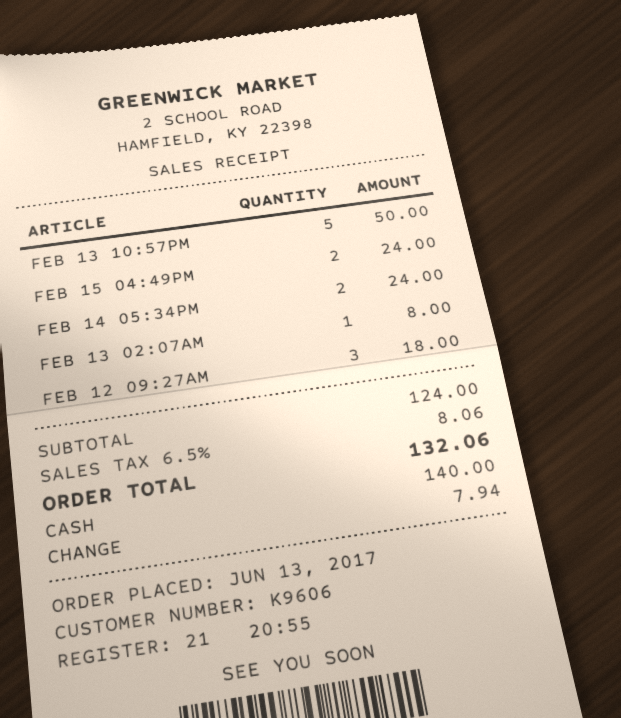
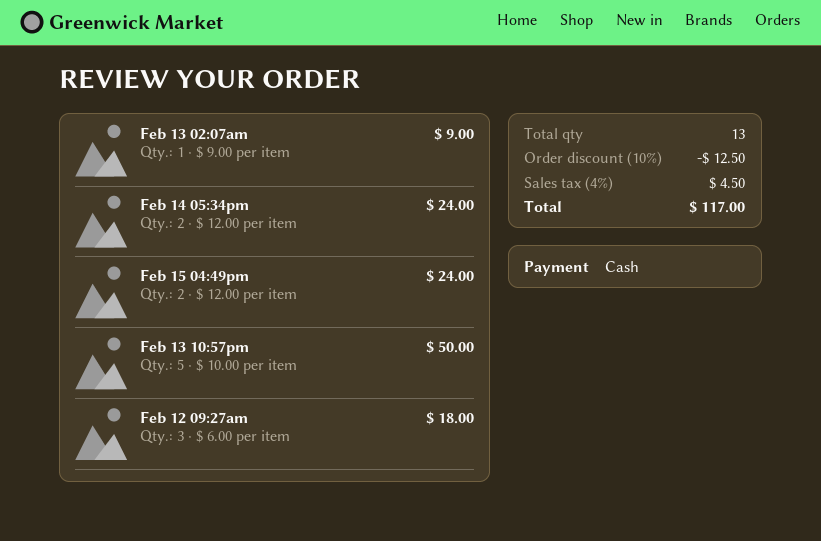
FEB 13 02:07AM: 1 for 8.00 -> 1 for 9.00
discount: none -> 10% = 12.50
tax: 6.5% = 8.06 -> 4% = 4.50
total: 132.06 -> 117.00

